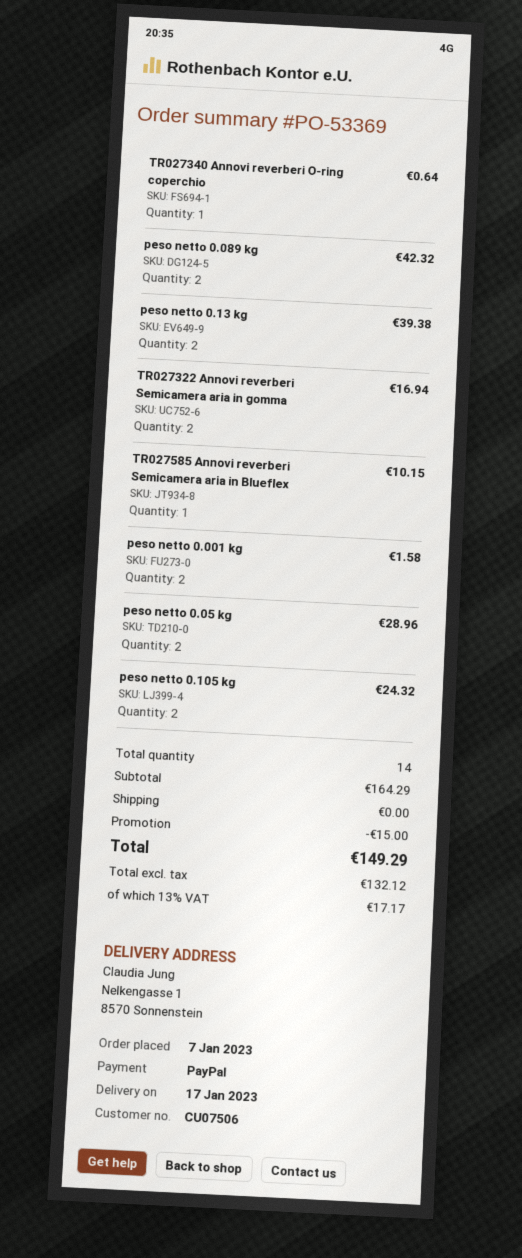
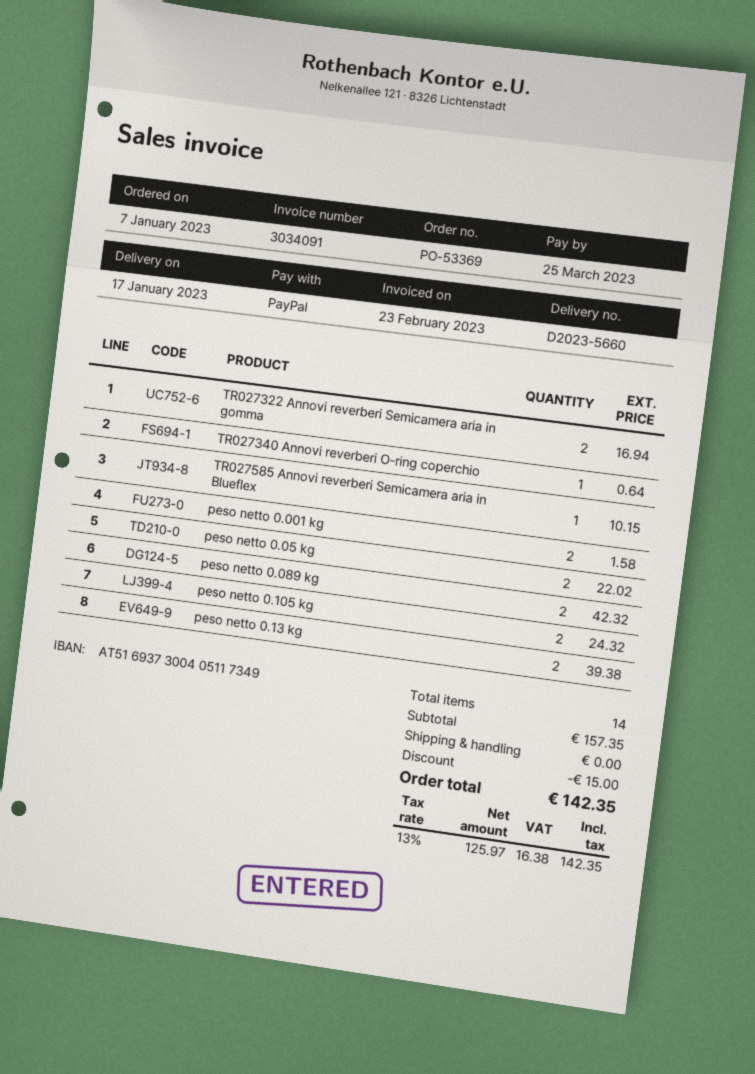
peso netto 0.05 kg: 2 for 28.96 -> 2 for 22.02
subtotal: 164.29 -> 157.35
net: 132.12 -> 125.97
tax: 13% = 17.17 -> 13% = 16.38
total: 149.29 -> 142.35

